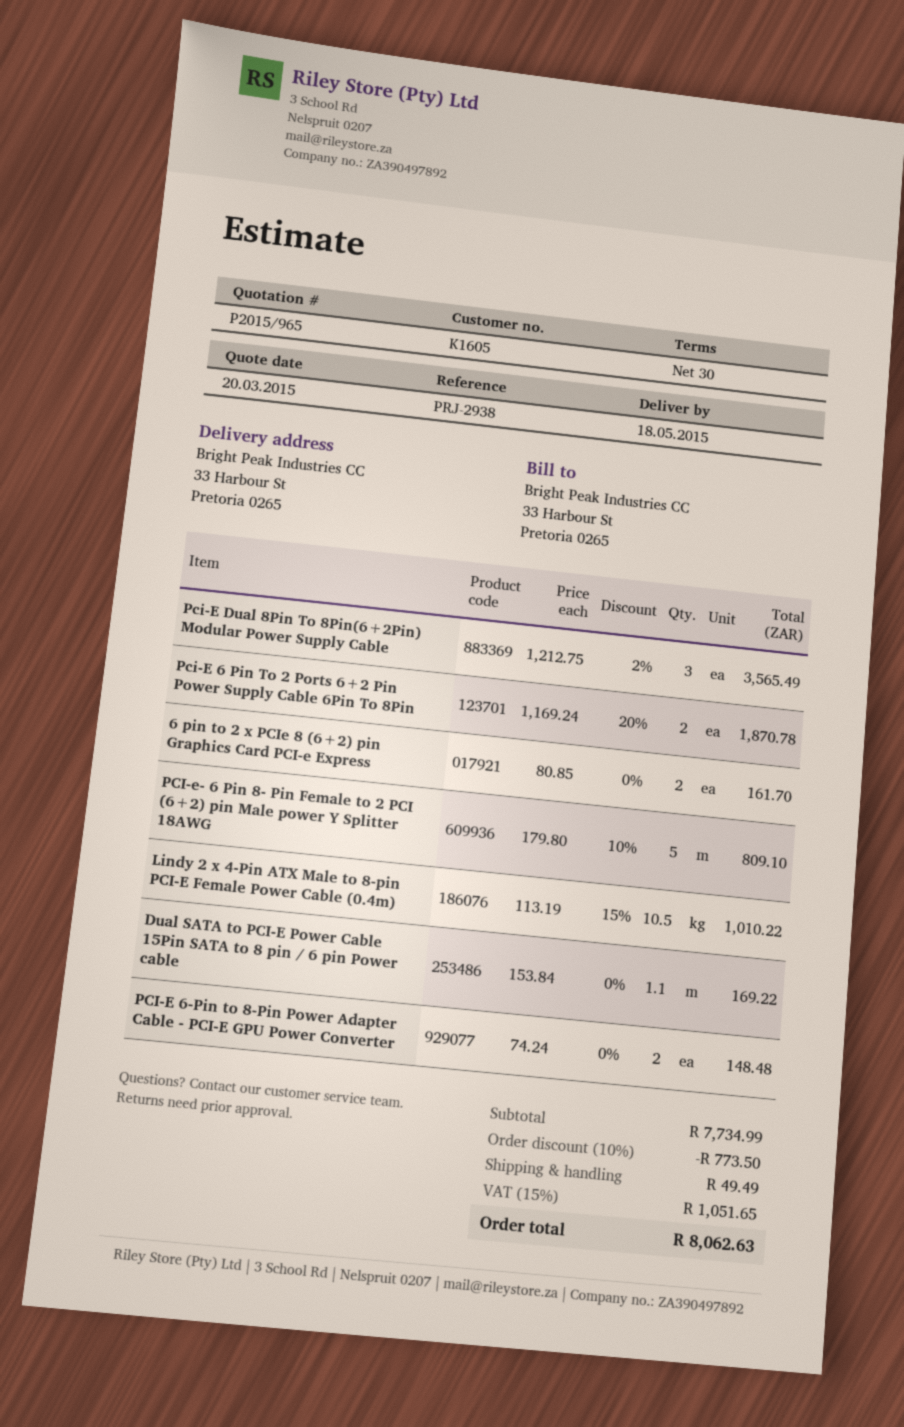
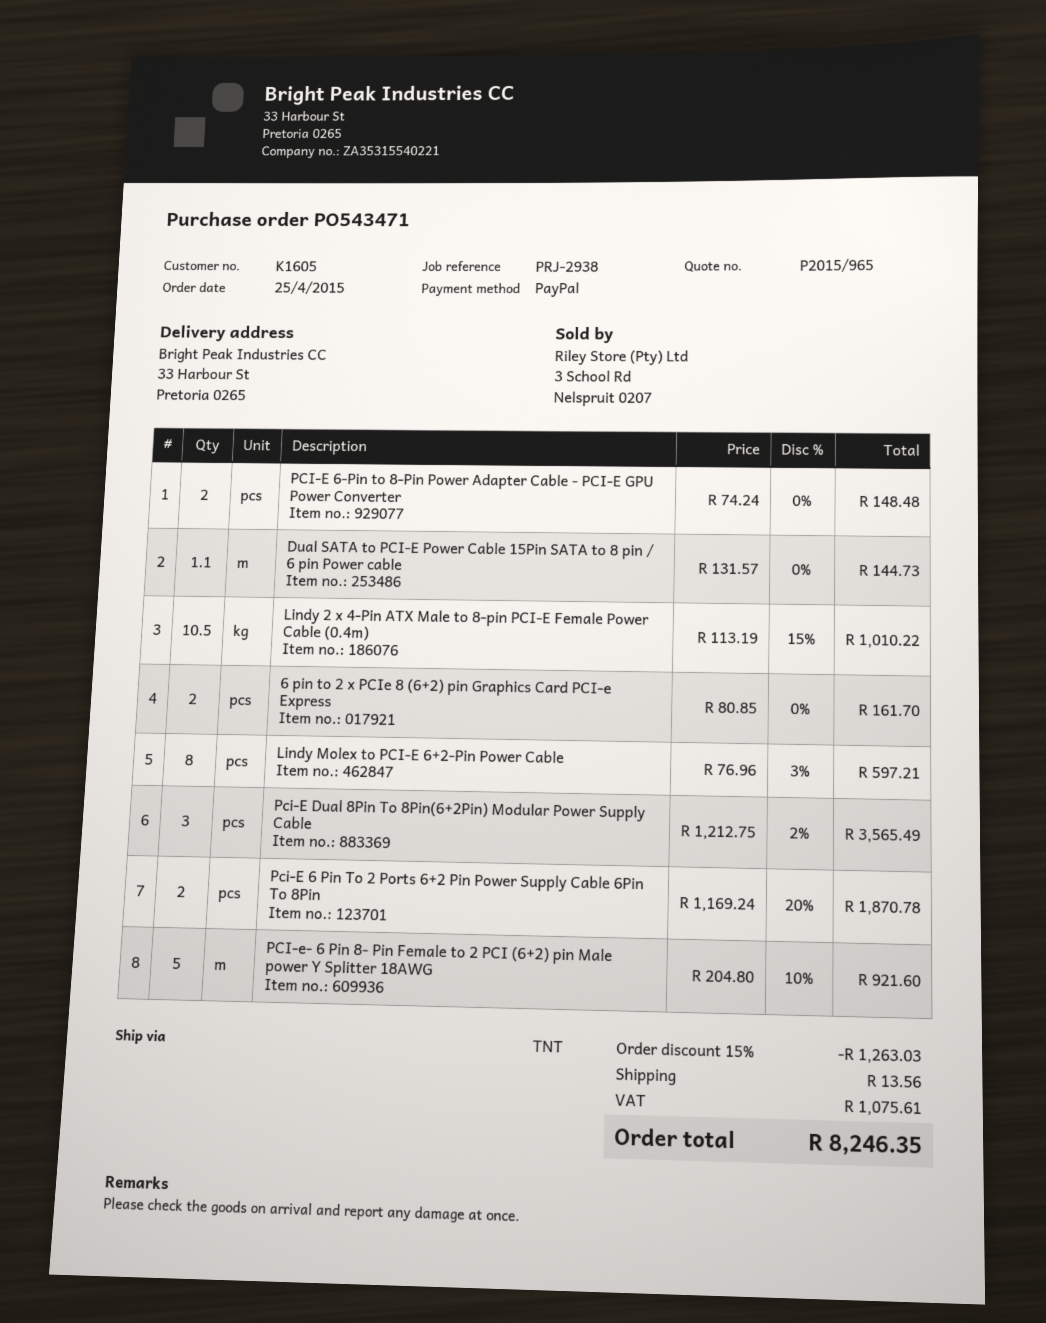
PCI-e- 6 Pin 8- Pin Female to 2 PCI (6+2) pin Male power Y Splitter 18AWG: 5 x 179.80 - 10% = 809.10 -> 5 x 204.80 - 10% = 921.60
Dual SATA to PCI-E Power Cable 15Pin SATA to 8 pin / 6 pin Power cable: 1.1 x 153.84 = 169.22 -> 1.1 x 131.57 = 144.73
Lindy Molex to PCI-E 6+2-Pin Power Cable: none -> 8 x 76.96 - 3% = 597.21
discount: 10% = 773.50 -> 15% = 1263.03
shipping: 49.49 -> 13.56
tax: 1051.65 -> 1075.61
total: 8062.63 -> 8246.35

